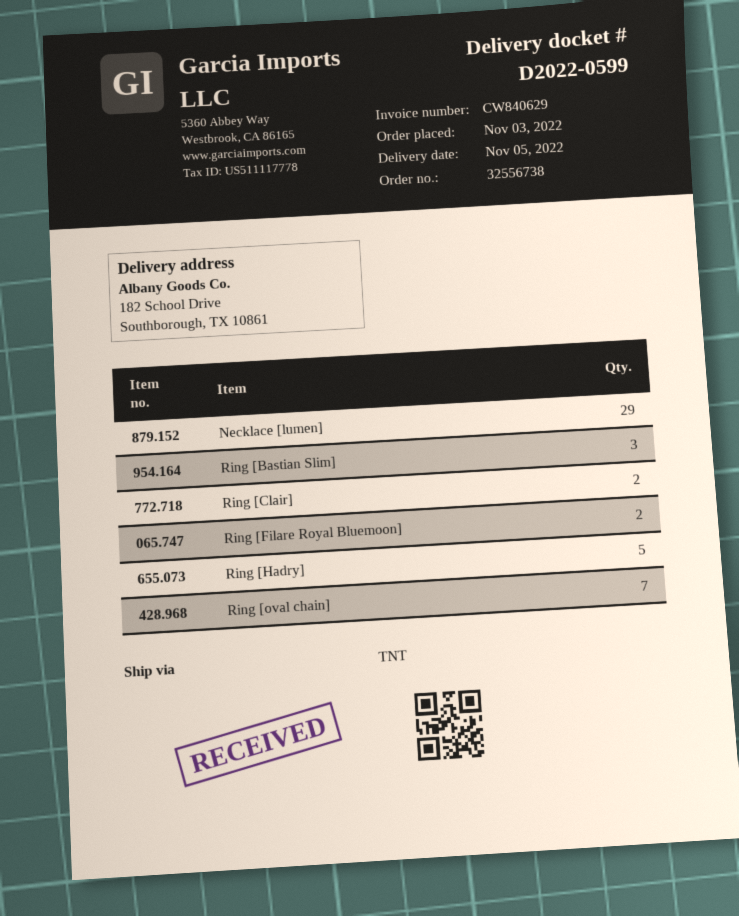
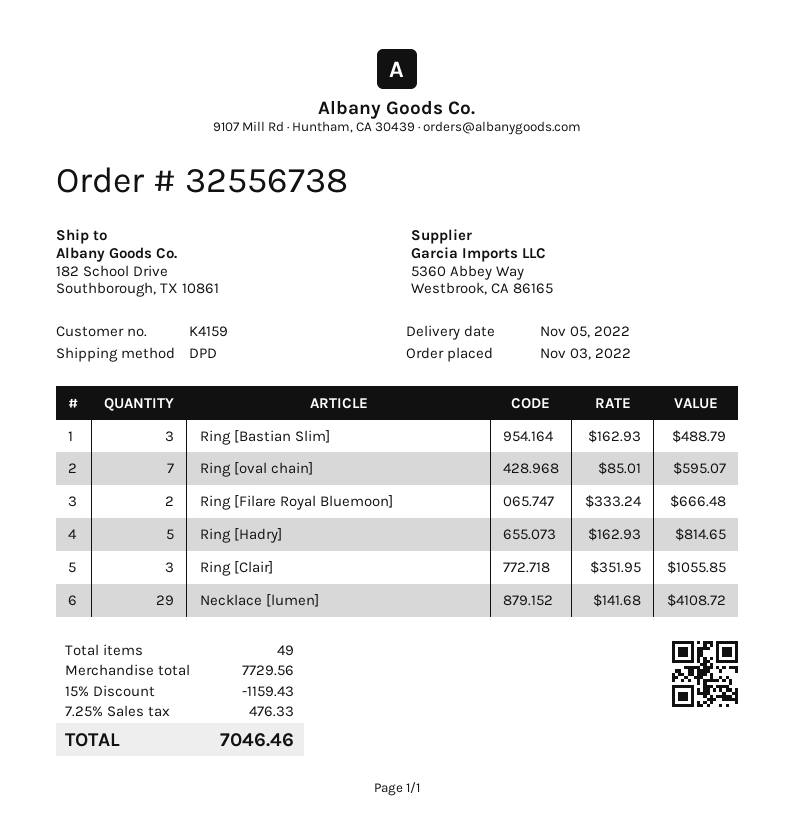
shipping method: TNT -> DPD
Ring [Clair]: 2 -> 3

